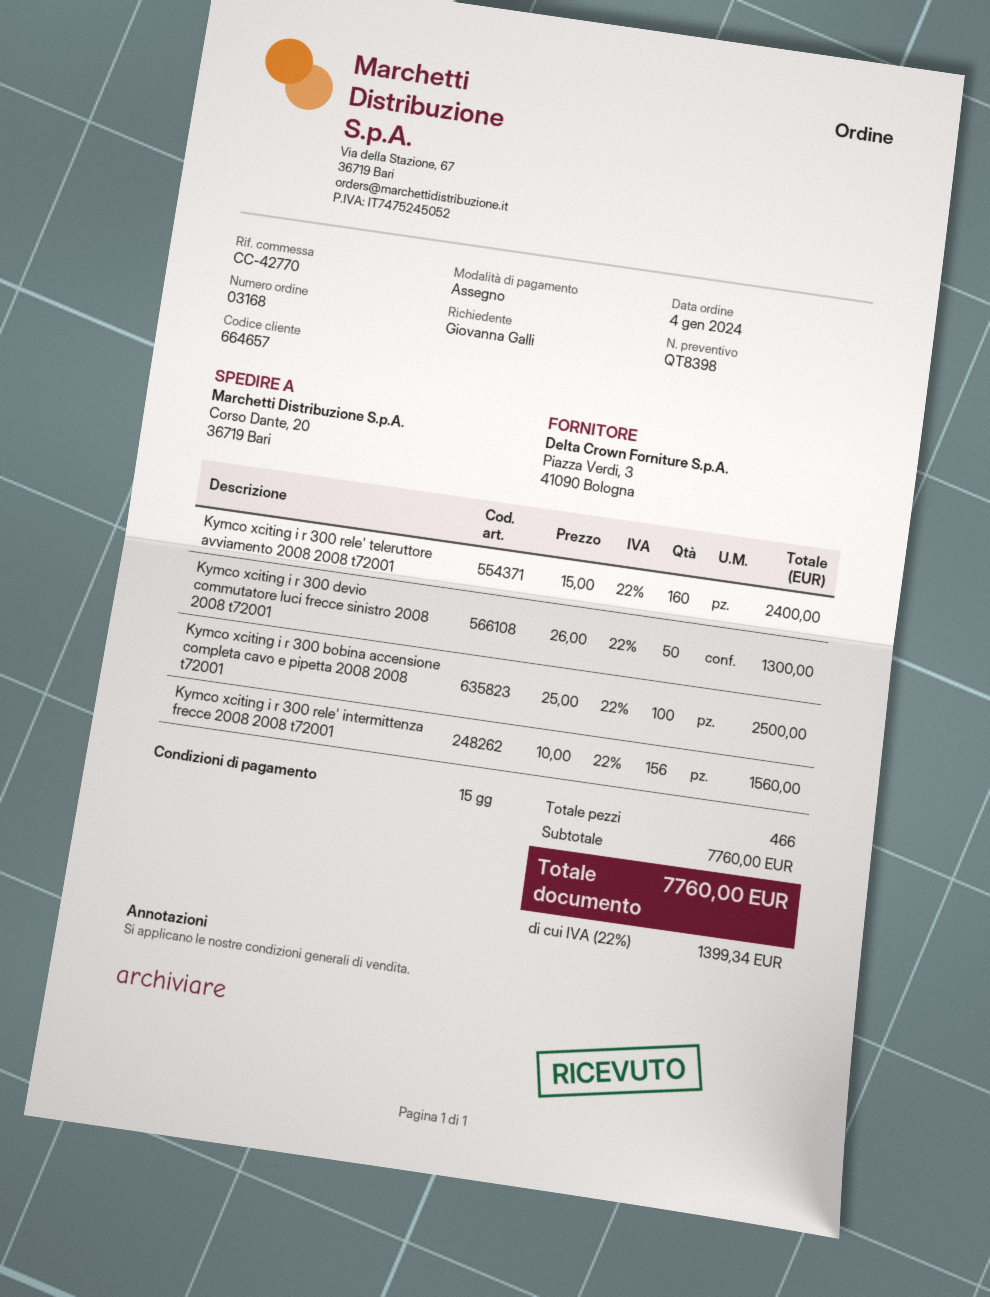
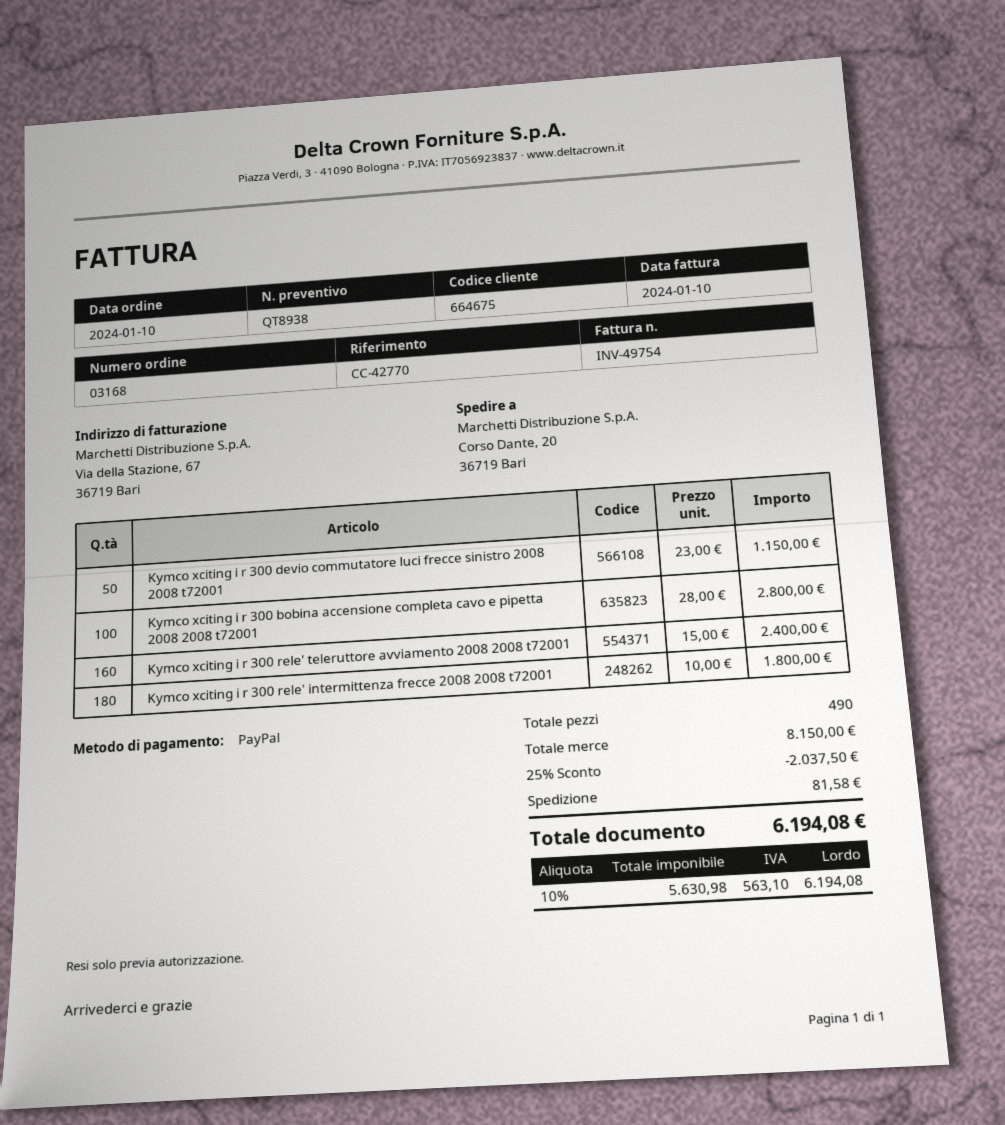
quote number: QT8398 -> QT8938
order date: 2024-01-04 -> 2024-01-10
customer number: 664657 -> 664675
payment method: cheque -> PayPal
Kymco xciting i r 300 devio commutatore luci frecce sinistro 2008 2008 t72001: 50 x 26.00 = 1300.00 -> 50 x 23.00 = 1150.00
Kymco xciting i r 300 bobina accensione completa cavo e pipetta 2008 2008 t72001: 100 x 25.00 = 2500.00 -> 100 x 28.00 = 2800.00
Kymco xciting i r 300 rele' intermittenza frecce 2008 2008 t72001: 156 x 10.00 = 1560.00 -> 180 x 10.00 = 1800.00
total quantity: 466 -> 490
subtotal: 7760.00 -> 8150.00
discount: none -> 25% = 2037.50
shipping: none -> 81.58
tax: 22% = 1399.34 -> 10% = 563.10
total: 7760.00 -> 6194.08

